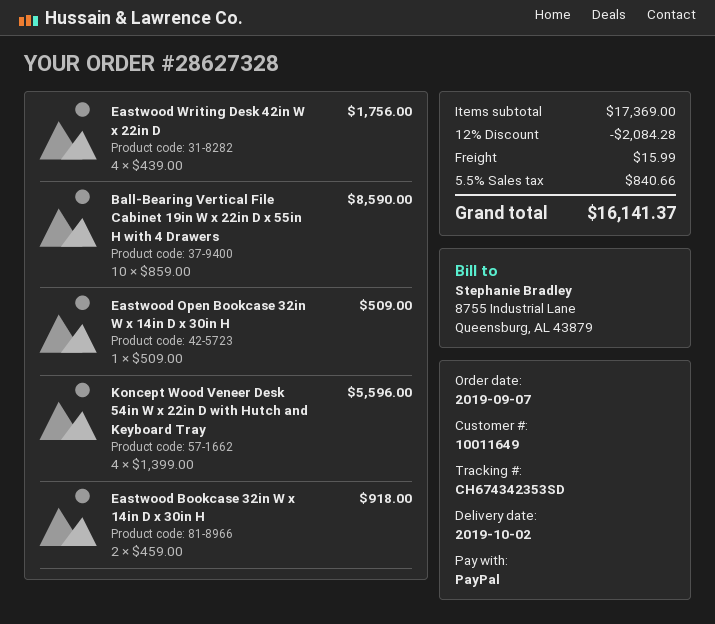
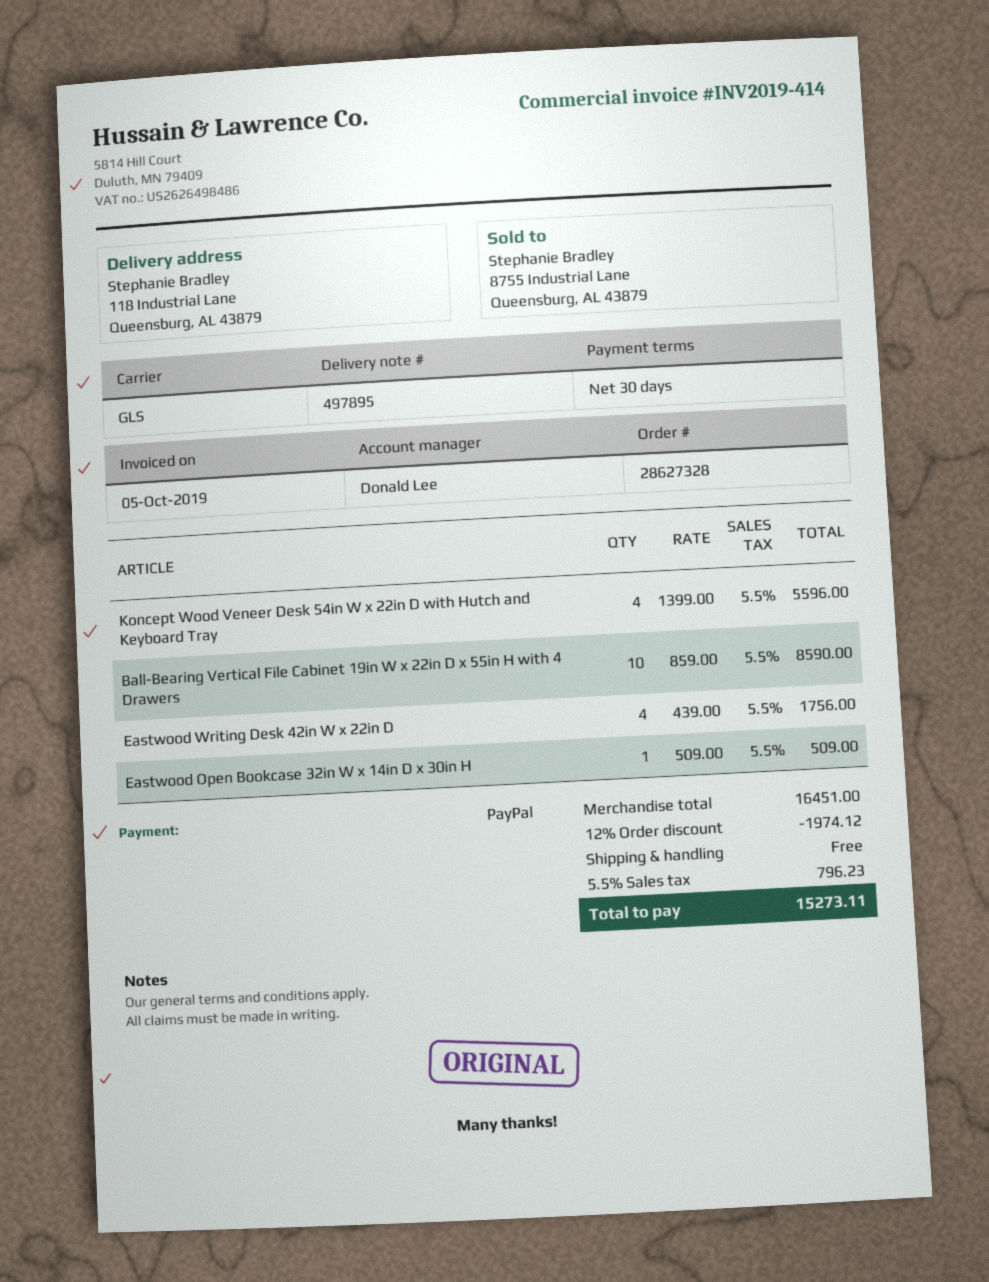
Eastwood Bookcase 32in W x 14in D x 30in H: 2 x 459.00 = 918.00 -> none
subtotal: 17369.00 -> 16451.00
discount: 12% = 2084.28 -> 12% = 1974.12
shipping: 15.99 -> 0.00
tax: 5.5% = 840.66 -> 5.5% = 796.23
total: 16141.37 -> 15273.11

